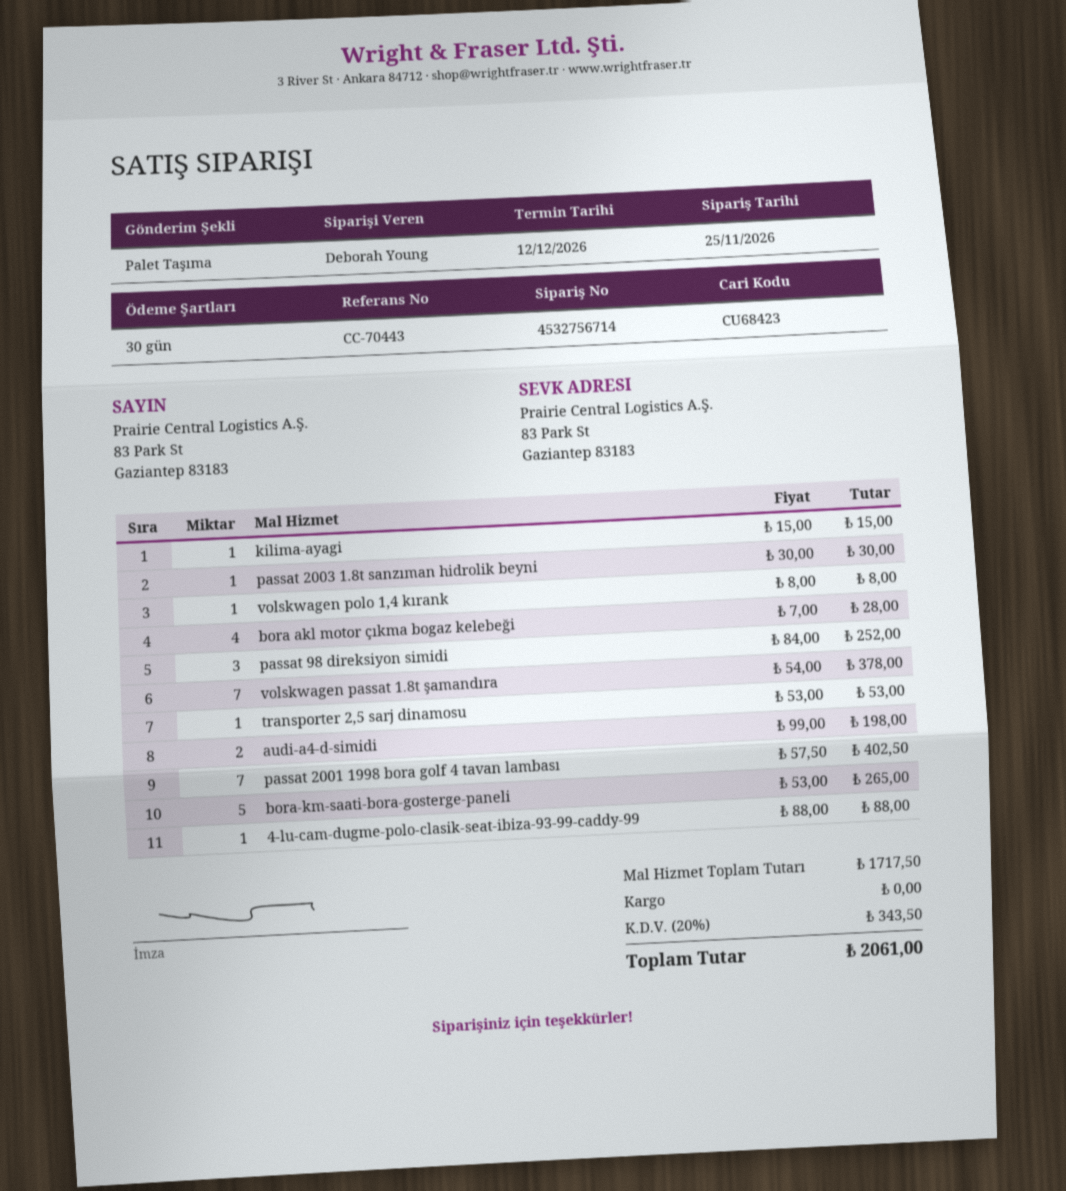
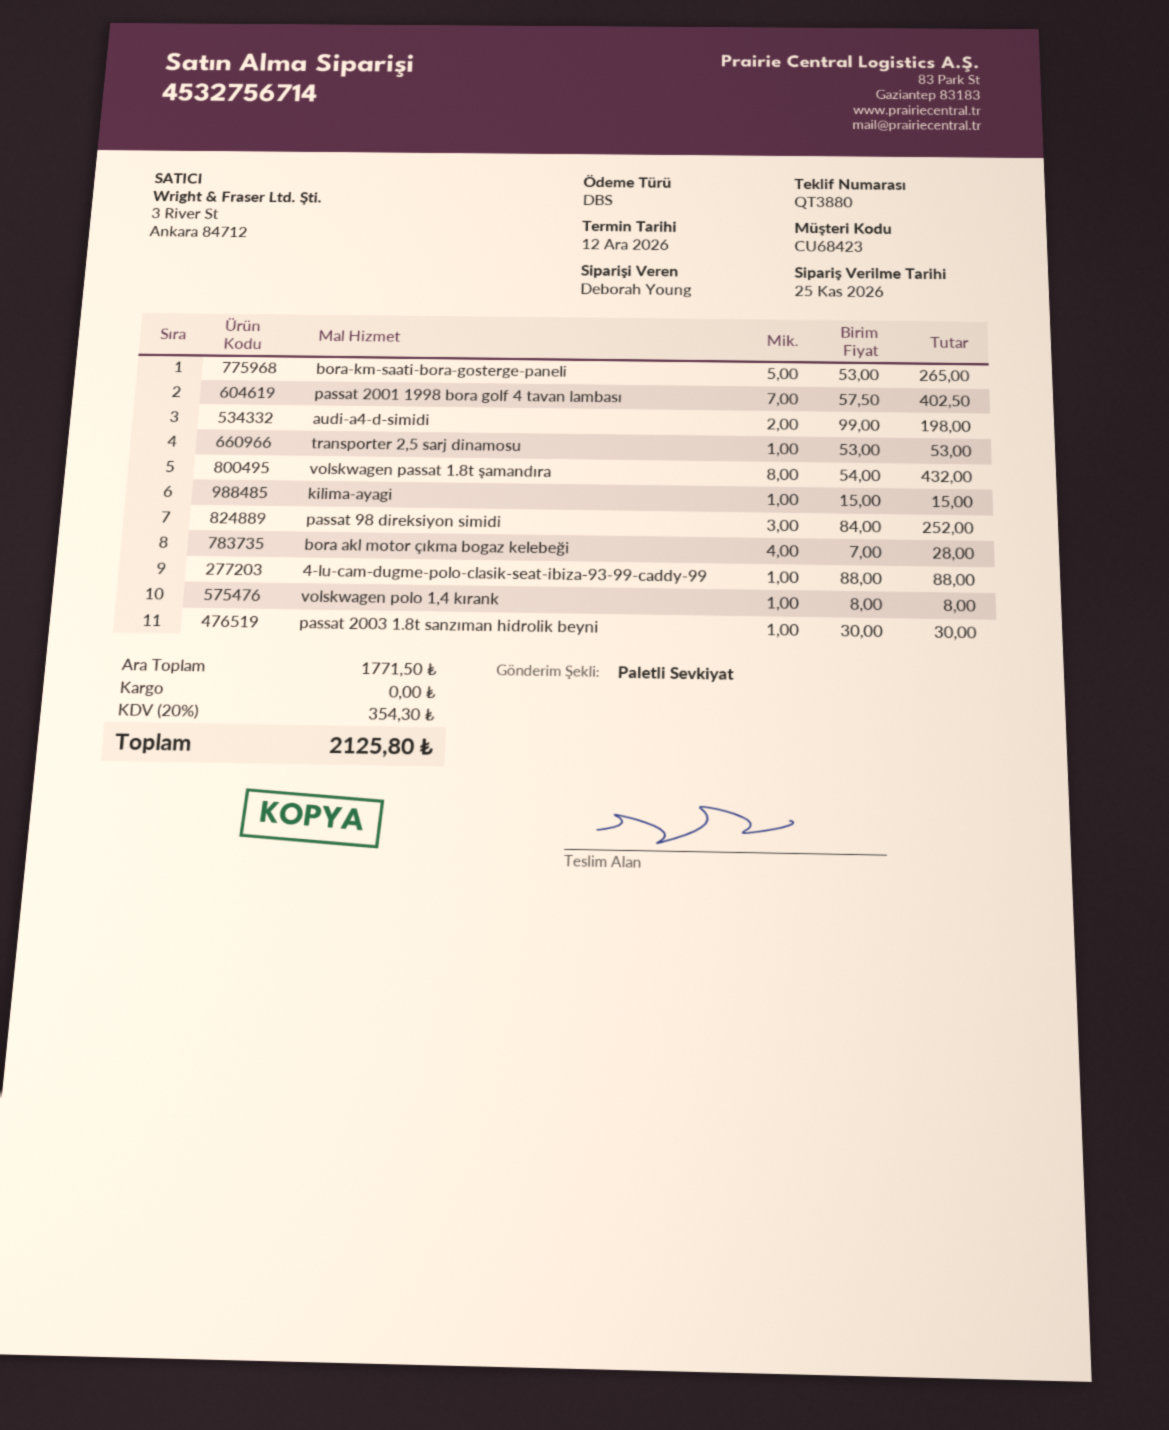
volskwagen passat 1.8t şamandıra: 7 x 54.00 = 378.00 -> 8 x 54.00 = 432.00
subtotal: 1717.50 -> 1771.50
tax: 20% = 343.50 -> 20% = 354.30
total: 2061.00 -> 2125.80

